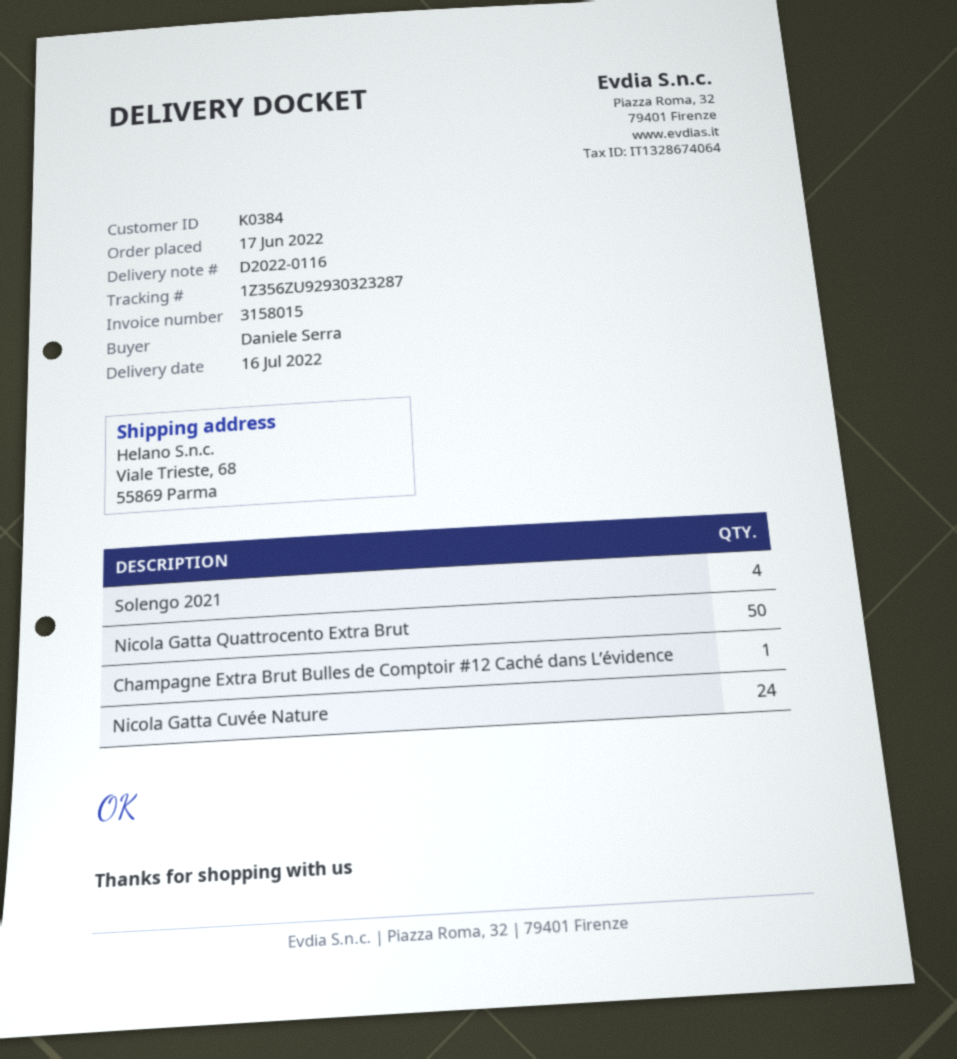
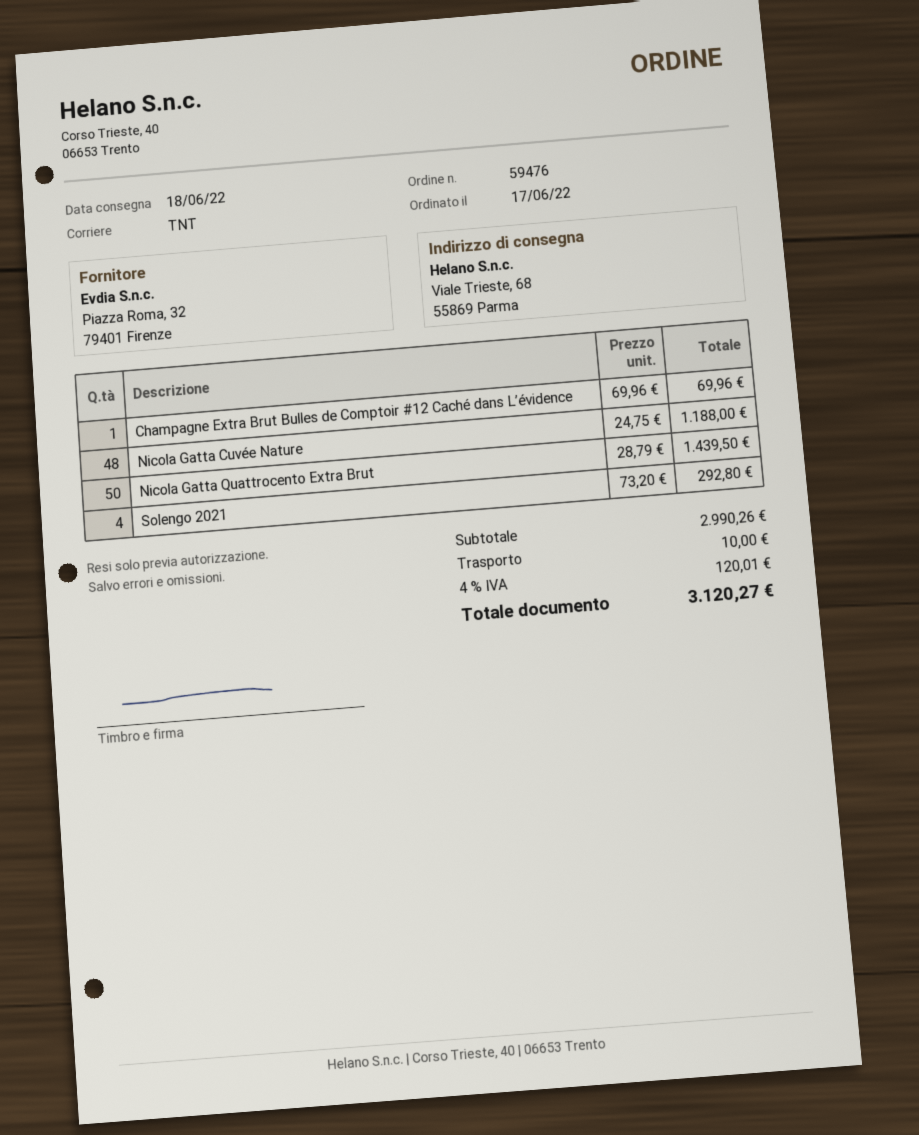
delivery date: 2022-07-16 -> 2022-06-18
Nicola Gatta Cuvée Nature: 24 -> 48

